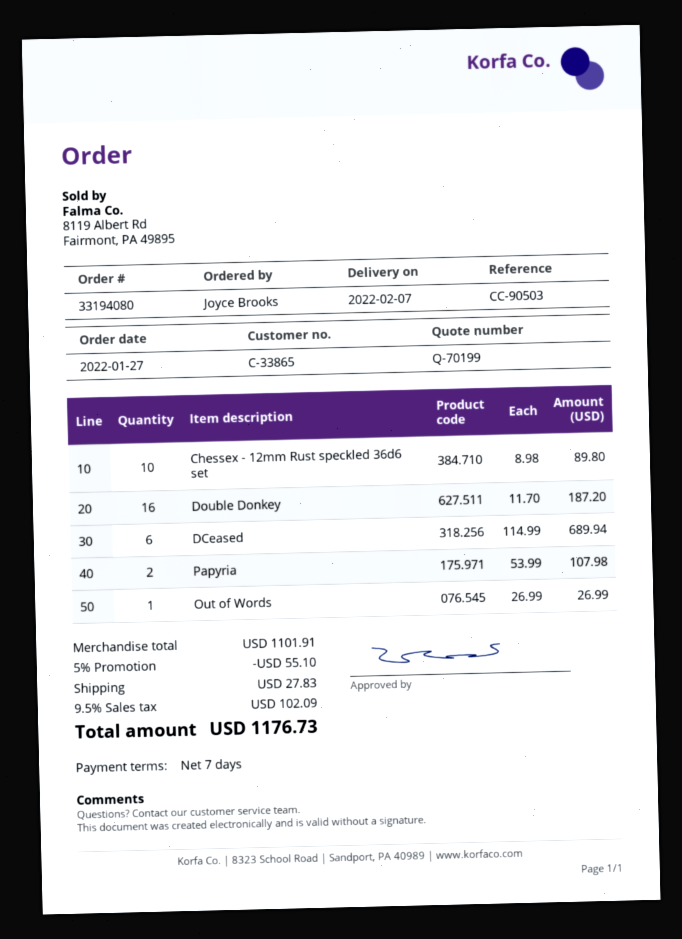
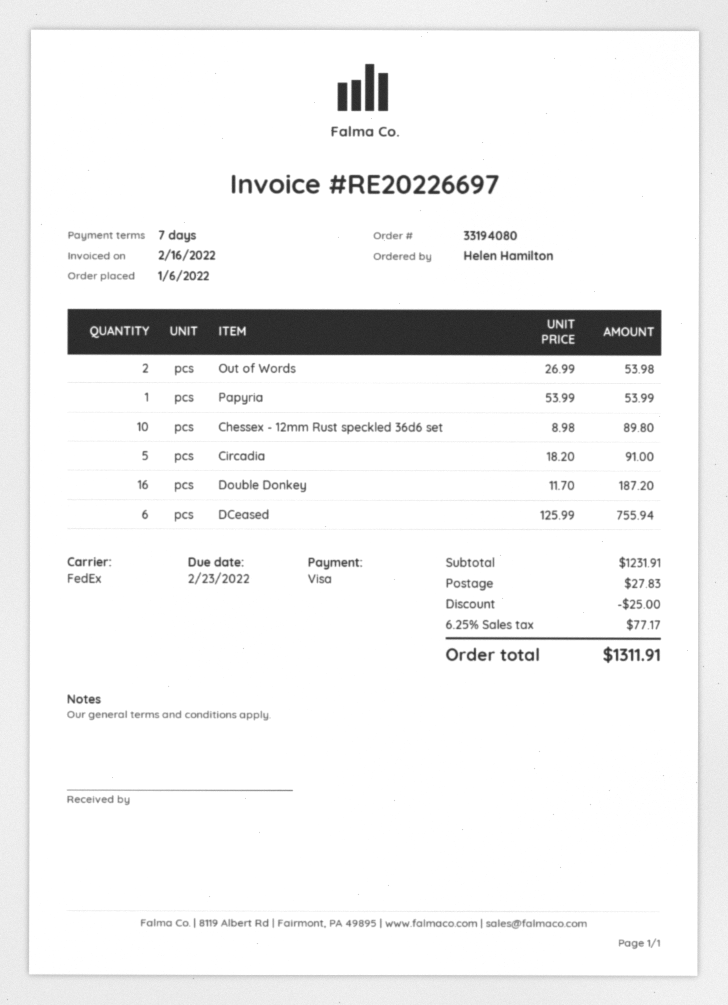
order date: 2022-01-27 -> 2022-01-06
ordered by: Joyce Brooks -> Helen Hamilton
DCeased: 6 x 114.99 = 689.94 -> 6 x 125.99 = 755.94
Papyria: 2 x 53.99 = 107.98 -> 1 x 53.99 = 53.99
Out of Words: 1 x 26.99 = 26.99 -> 2 x 26.99 = 53.98
Circadia: none -> 5 x 18.20 = 91.00
subtotal: 1101.91 -> 1231.91
discount: 55.10 -> 25.00
tax: 9.5% = 102.09 -> 6.25% = 77.17
total: 1176.73 -> 1311.91

